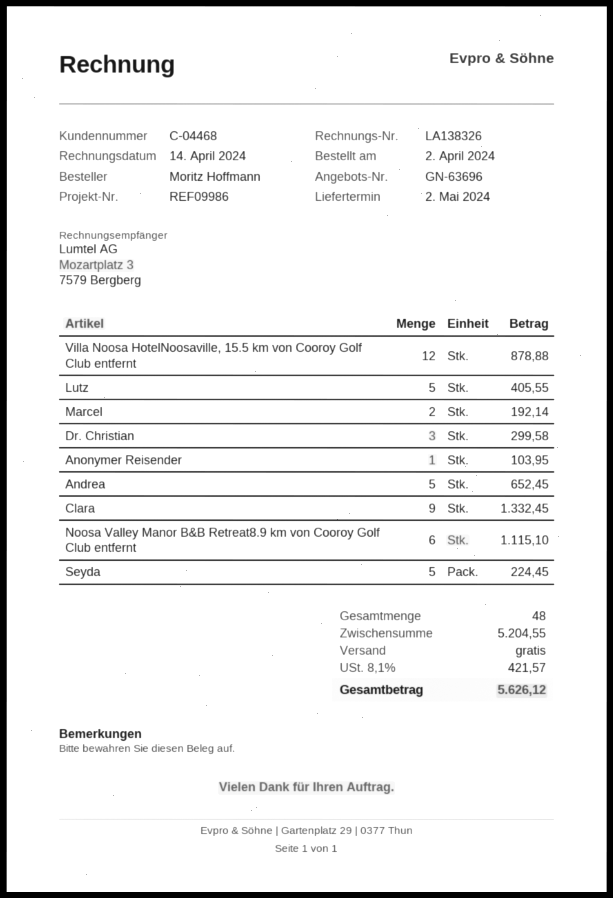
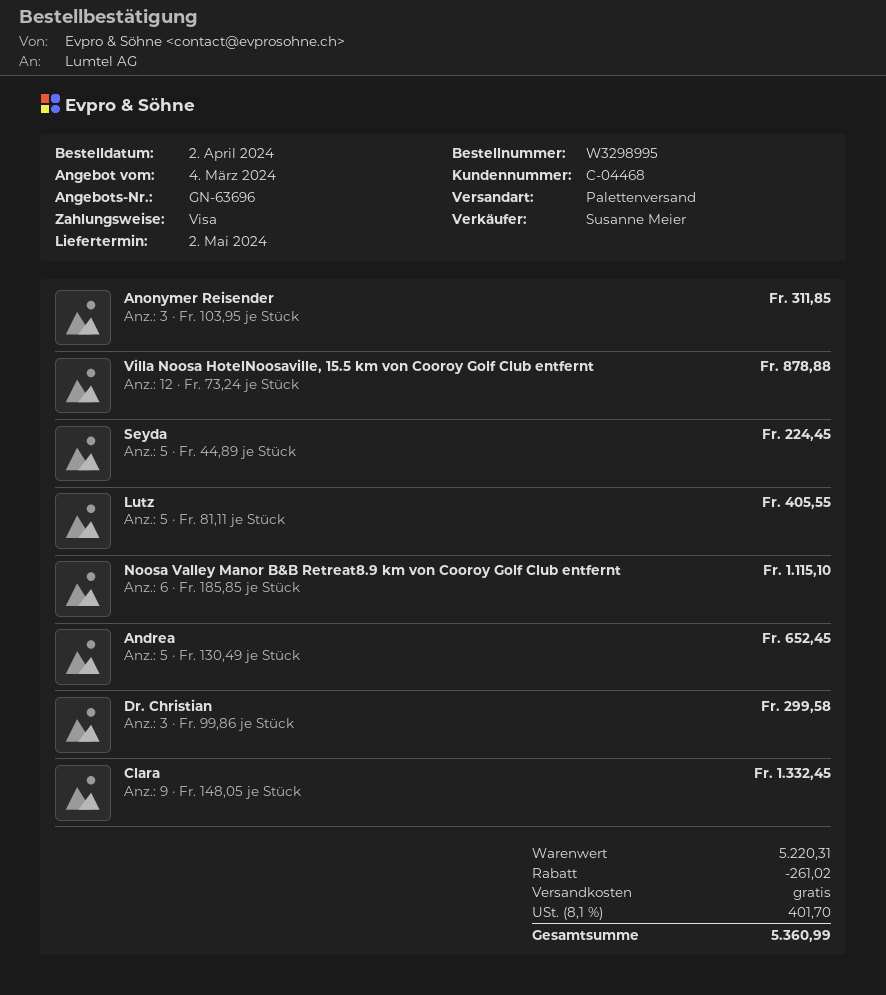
Marcel: 2 for 192.14 -> none
Anonymer Reisender: 1 for 103.95 -> 3 for 311.85
subtotal: 5204.55 -> 5220.31
discount: none -> 261.02
tax: 8.1% = 421.57 -> 8.1% = 401.70
total: 5626.12 -> 5360.99

